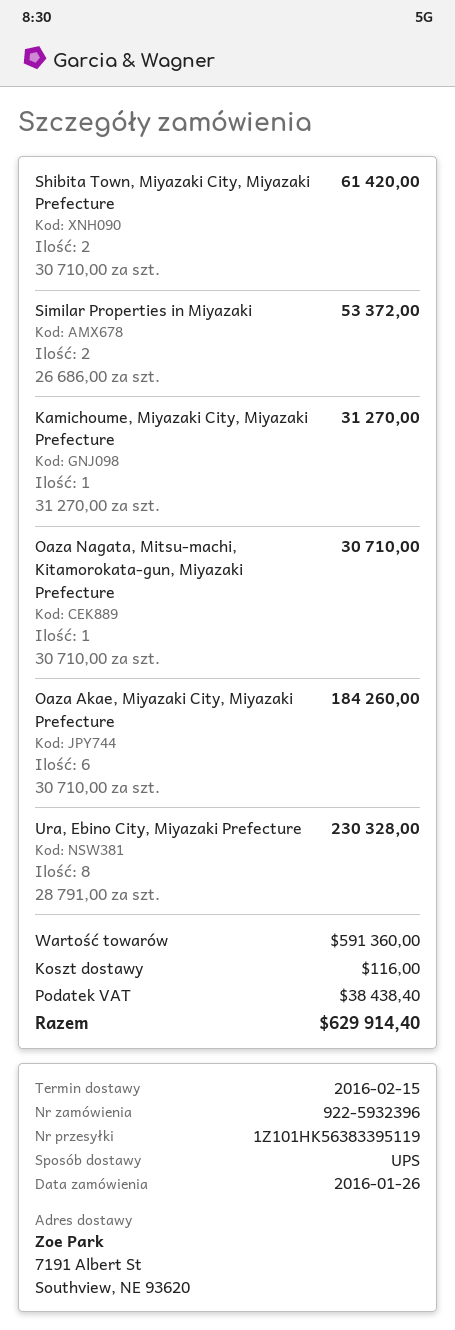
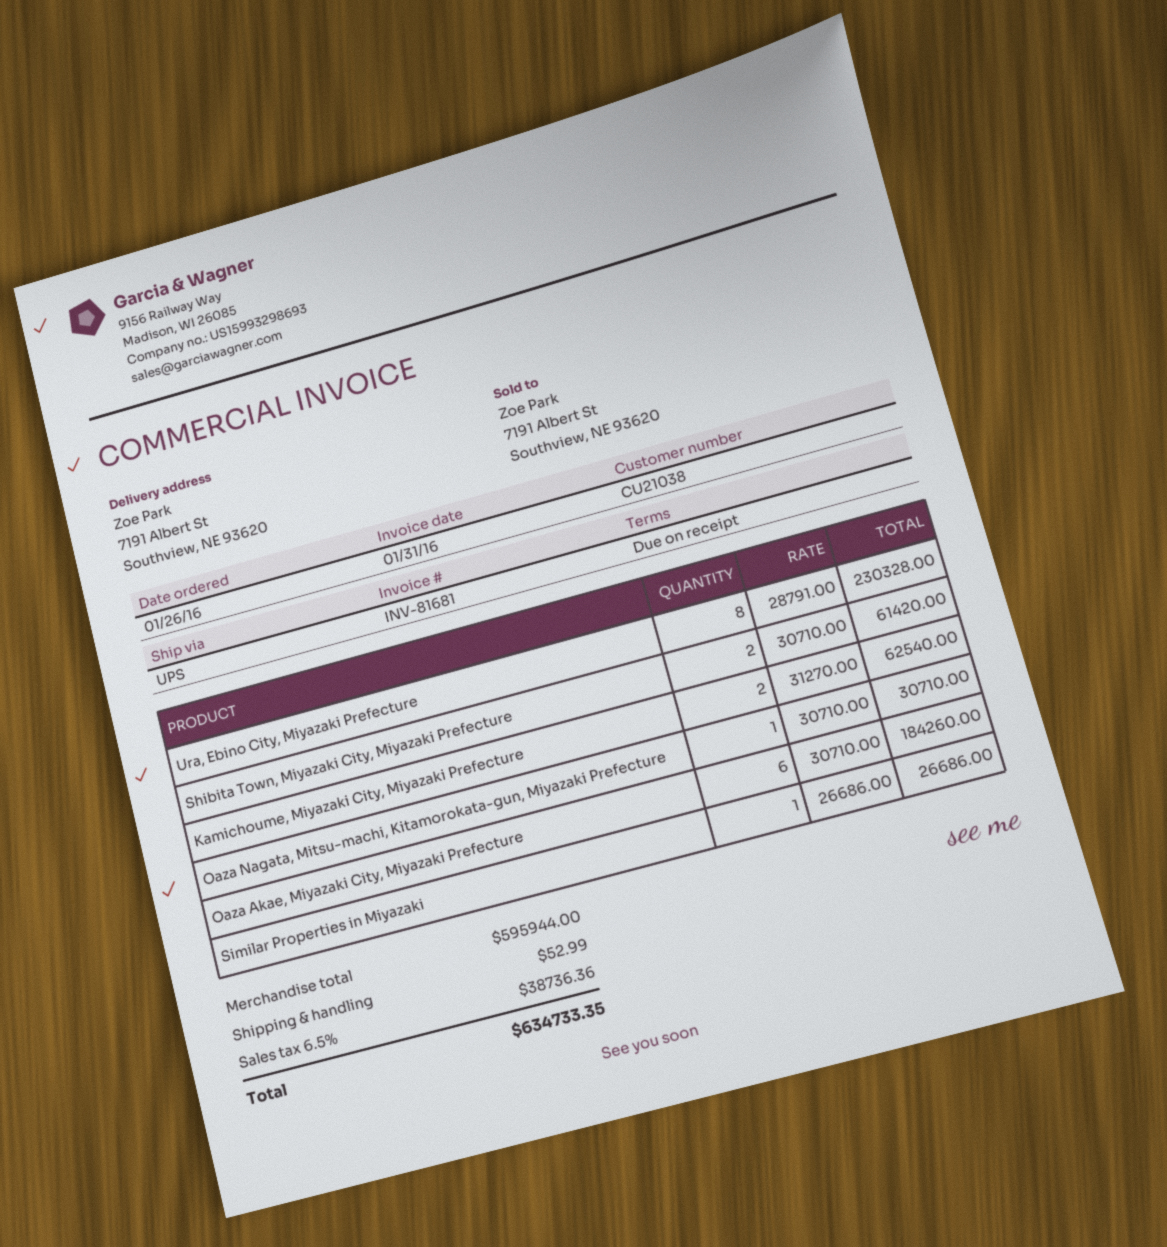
Similar Properties in Miyazaki: 2 x 26686.00 = 53372.00 -> 1 x 26686.00 = 26686.00
Kamichoume, Miyazaki City, Miyazaki Prefecture: 1 x 31270.00 = 31270.00 -> 2 x 31270.00 = 62540.00
subtotal: 591360.00 -> 595944.00
shipping: 116.00 -> 52.99
tax: 38438.40 -> 38736.36
total: 629914.40 -> 634733.35

